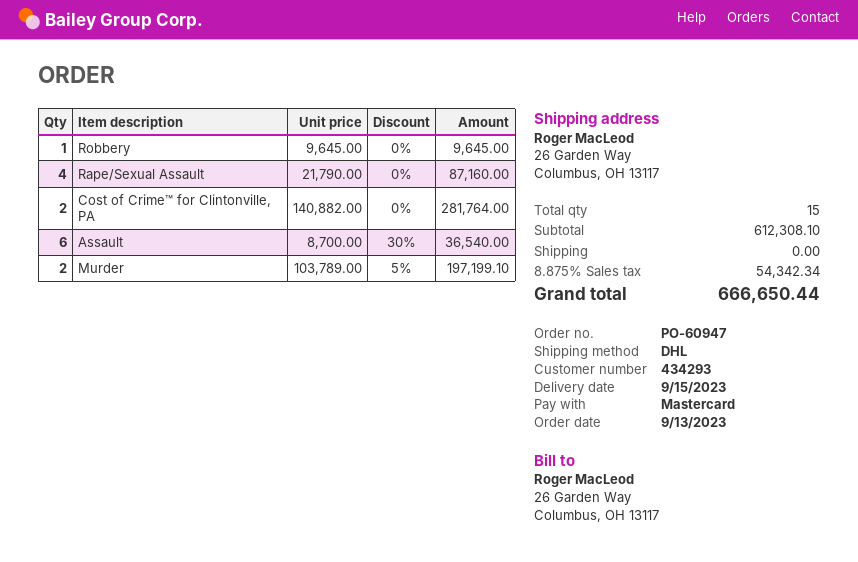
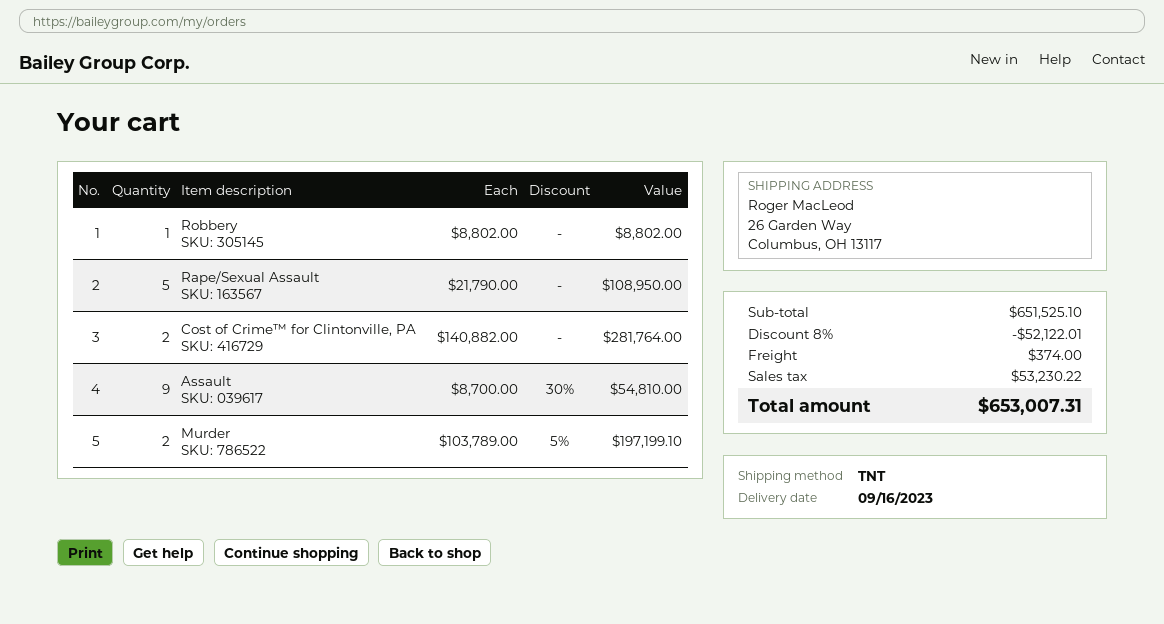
delivery date: 2023-09-15 -> 2023-09-16
shipping method: DHL -> TNT
Robbery: 1 x 9645.00 = 9645.00 -> 1 x 8802.00 = 8802.00
Rape/Sexual Assault: 4 x 21790.00 = 87160.00 -> 5 x 21790.00 = 108950.00
Assault: 6 x 8700.00 - 30% = 36540.00 -> 9 x 8700.00 - 30% = 54810.00
subtotal: 612308.10 -> 651525.10
discount: none -> 8% = 52122.01
shipping: 0.00 -> 374.00
tax: 54342.34 -> 53230.22
total: 666650.44 -> 653007.31

